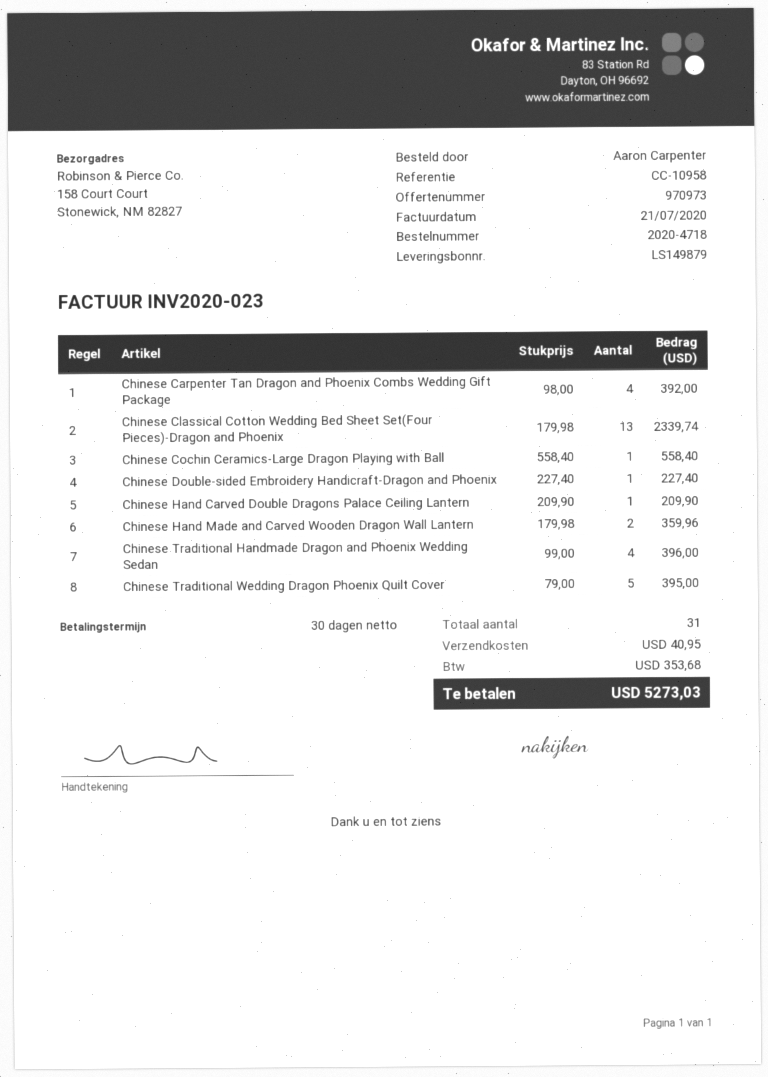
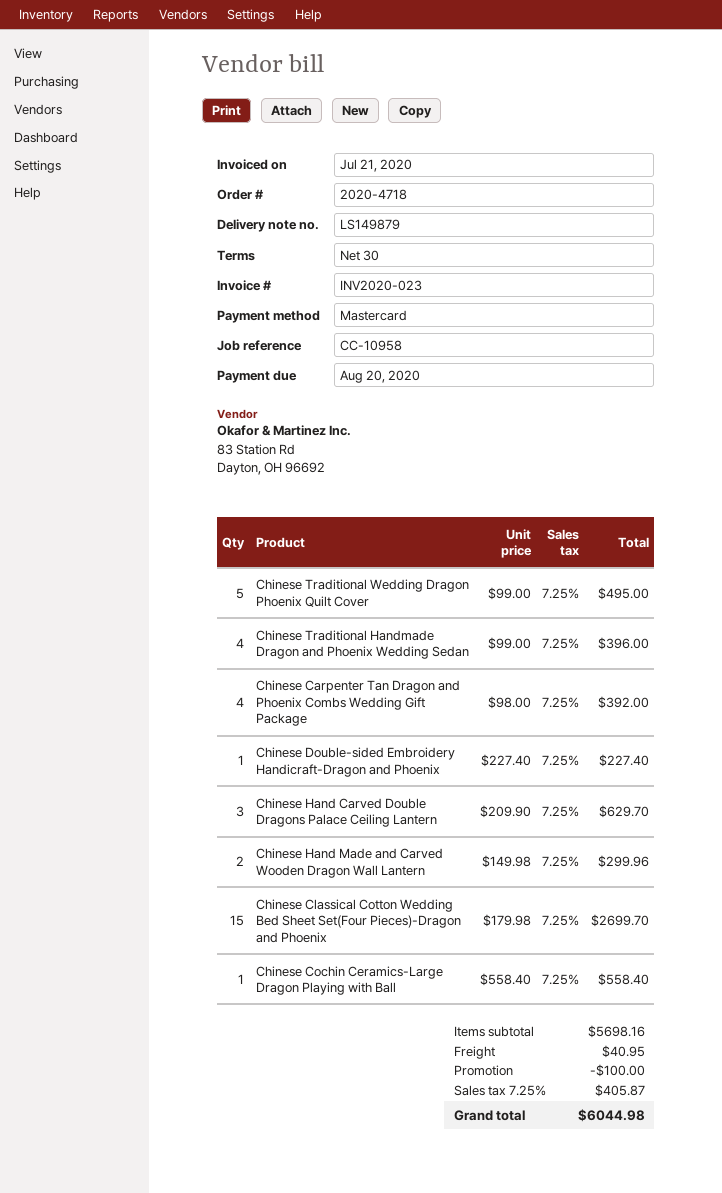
Chinese Classical Cotton Wedding Bed Sheet Set(Four Pieces)-Dragon and Phoenix: 13 x 179.98 = 2339.74 -> 15 x 179.98 = 2699.70
Chinese Hand Carved Double Dragons Palace Ceiling Lantern: 1 x 209.90 = 209.90 -> 3 x 209.90 = 629.70
Chinese Hand Made and Carved Wooden Dragon Wall Lantern: 2 x 179.98 = 359.96 -> 2 x 149.98 = 299.96
Chinese Traditional Wedding Dragon Phoenix Quilt Cover: 5 x 79.00 = 395.00 -> 5 x 99.00 = 495.00
discount: none -> 100.00
tax: 353.68 -> 405.87
total: 5273.03 -> 6044.98

